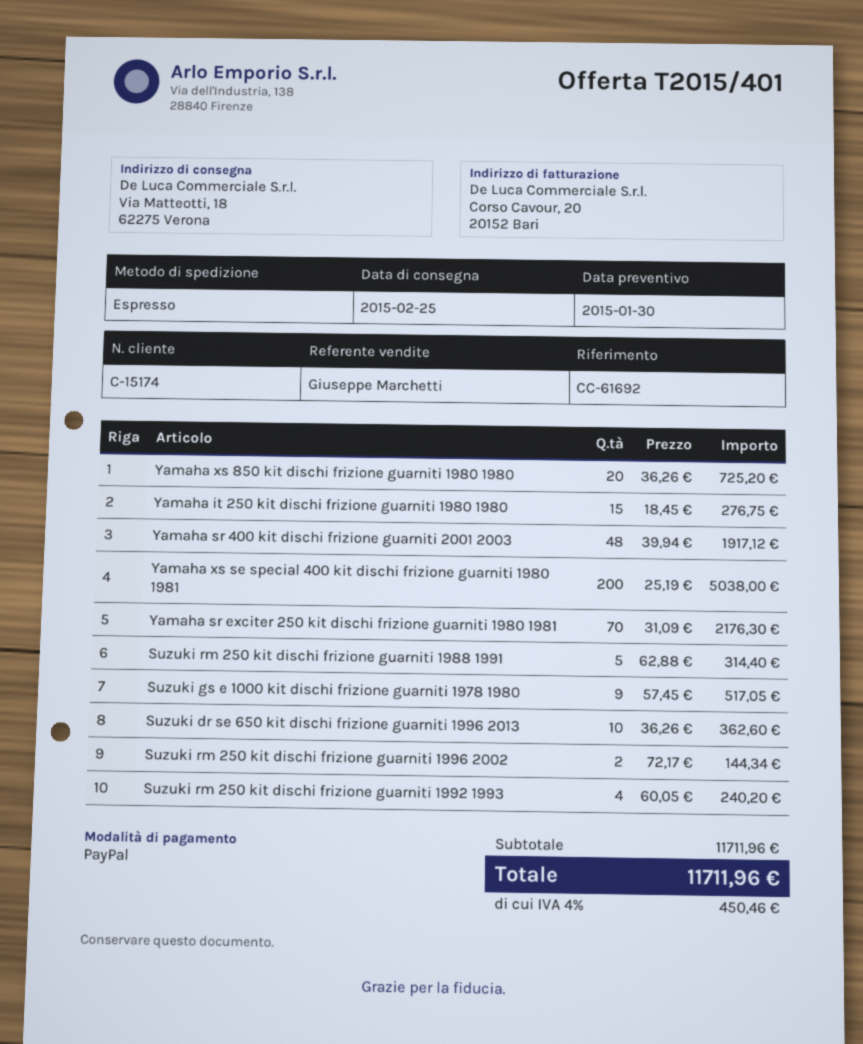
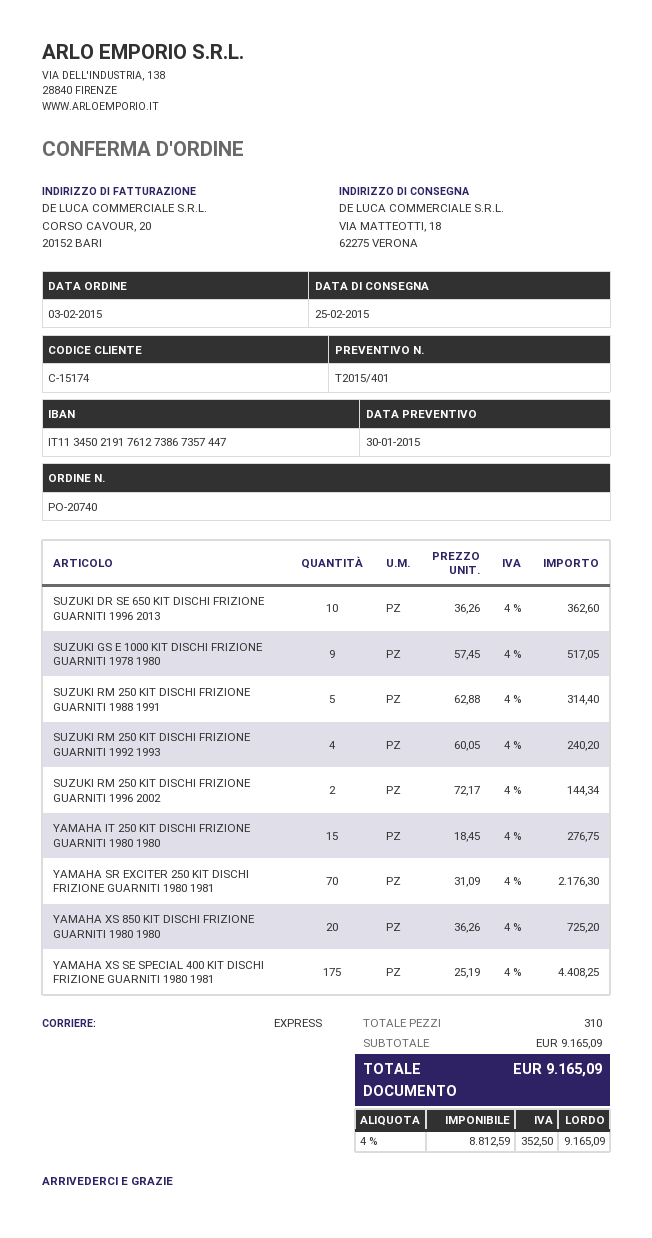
Yamaha sr 400 kit dischi frizione guarniti 2001 2003: 48 x 39.94 = 1917.12 -> none
Yamaha xs se special 400 kit dischi frizione guarniti 1980 1981: 200 x 25.19 = 5038.00 -> 175 x 25.19 = 4408.25
subtotal: 11711.96 -> 9165.09
tax: 4% = 450.46 -> 4% = 352.50
total: 11711.96 -> 9165.09

